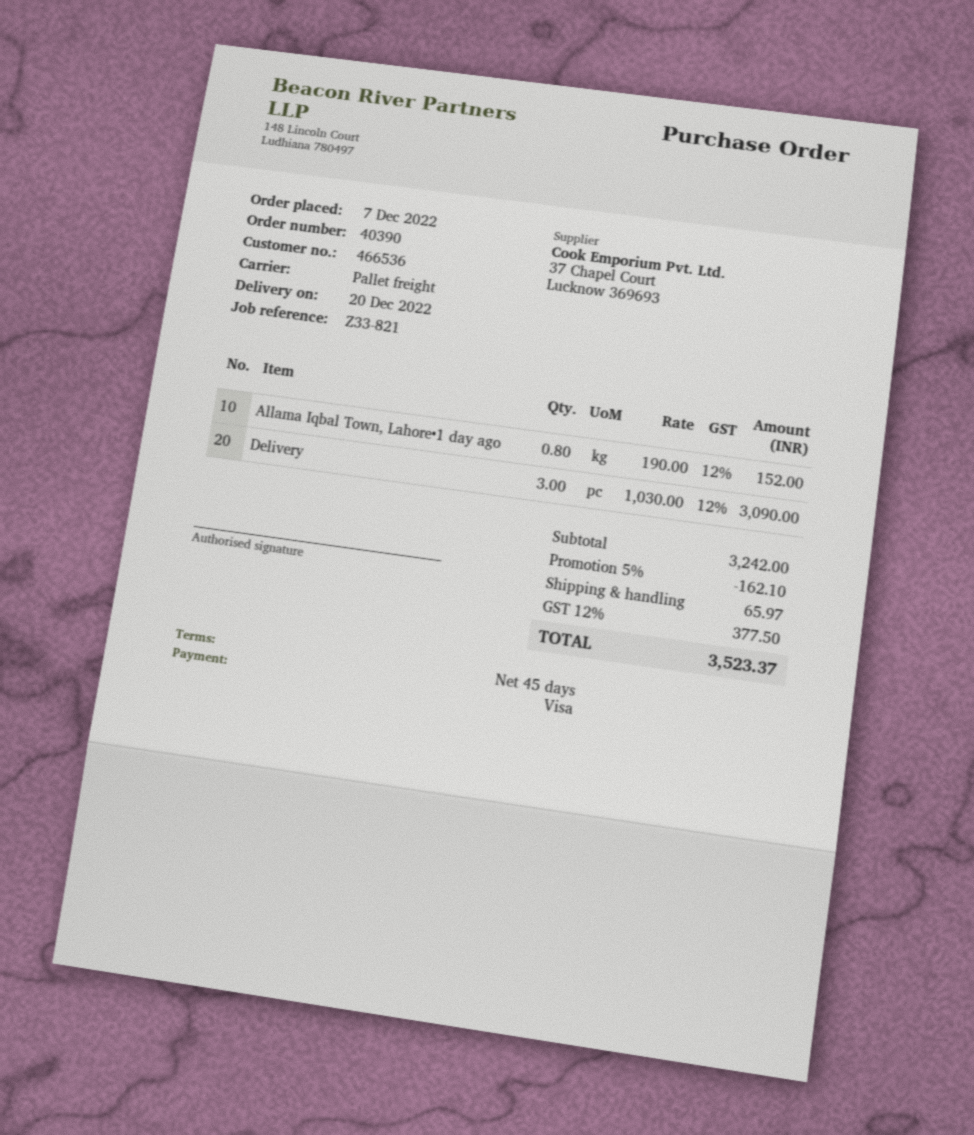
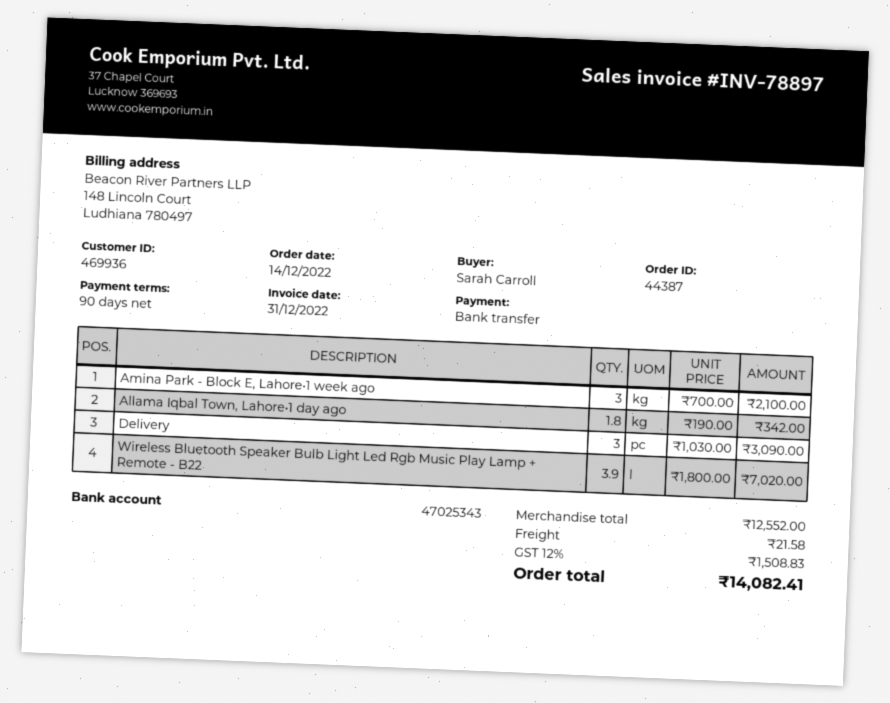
order number: 40390 -> 44387
order date: 2022-12-07 -> 2022-12-14
payment terms: 45 days -> 90 days
customer number: 466536 -> 469936
payment method: Visa -> bank transfer
Allama Iqbal Town, Lahore•1 day ago: 0.8 x 190.00 = 152.00 -> 1.8 x 190.00 = 342.00
Amina Park - Block E, Lahore•1 week ago: none -> 3 x 700.00 = 2100.00
Wireless Bluetooth Speaker Bulb Light Led Rgb Music Play Lamp + Remote - B22: none -> 3.9 x 1800.00 = 7020.00
subtotal: 3242.00 -> 12552.00
discount: 5% = 162.10 -> none
shipping: 65.97 -> 21.58
tax: 12% = 377.50 -> 12% = 1508.83
total: 3523.37 -> 14082.41

